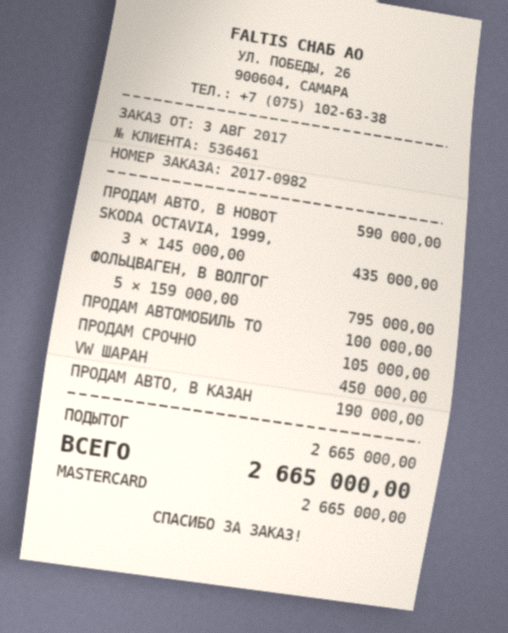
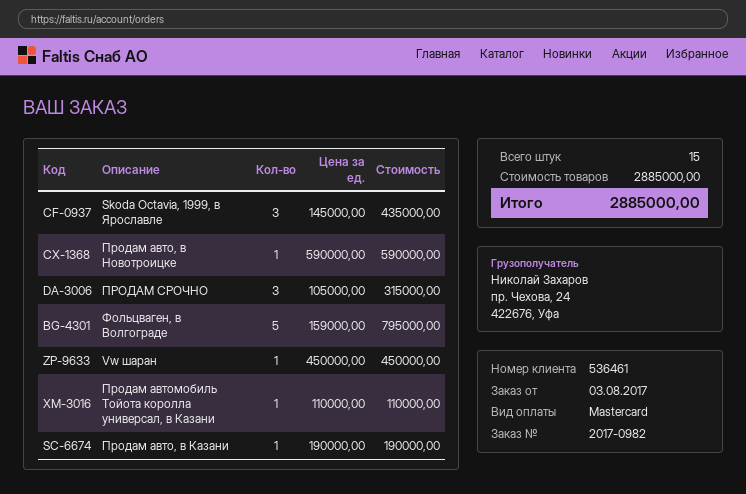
ПРОДАМ АВТОМОБИЛЬ ТО: 1 x 100000.00 = 100000.00 -> 1 x 110000.00 = 110000.00
ПРОДАМ СРОЧНО: 1 x 105000.00 = 105000.00 -> 3 x 105000.00 = 315000.00
subtotal: 2665000.00 -> 2885000.00
total: 2665000.00 -> 2885000.00

